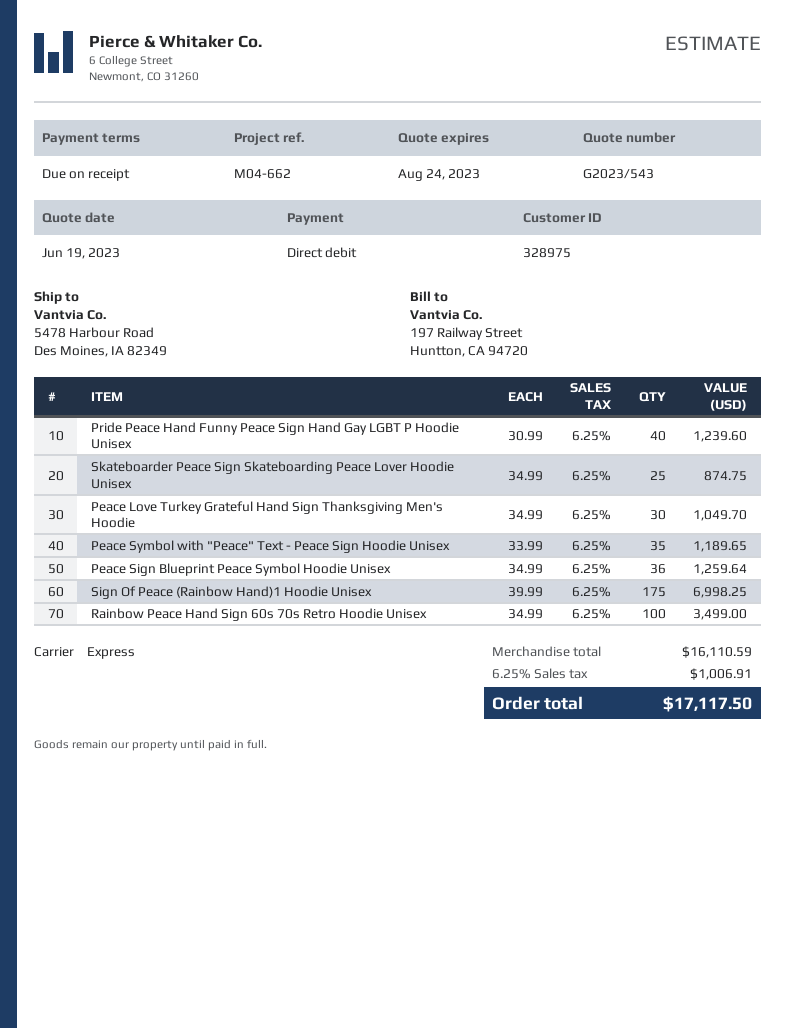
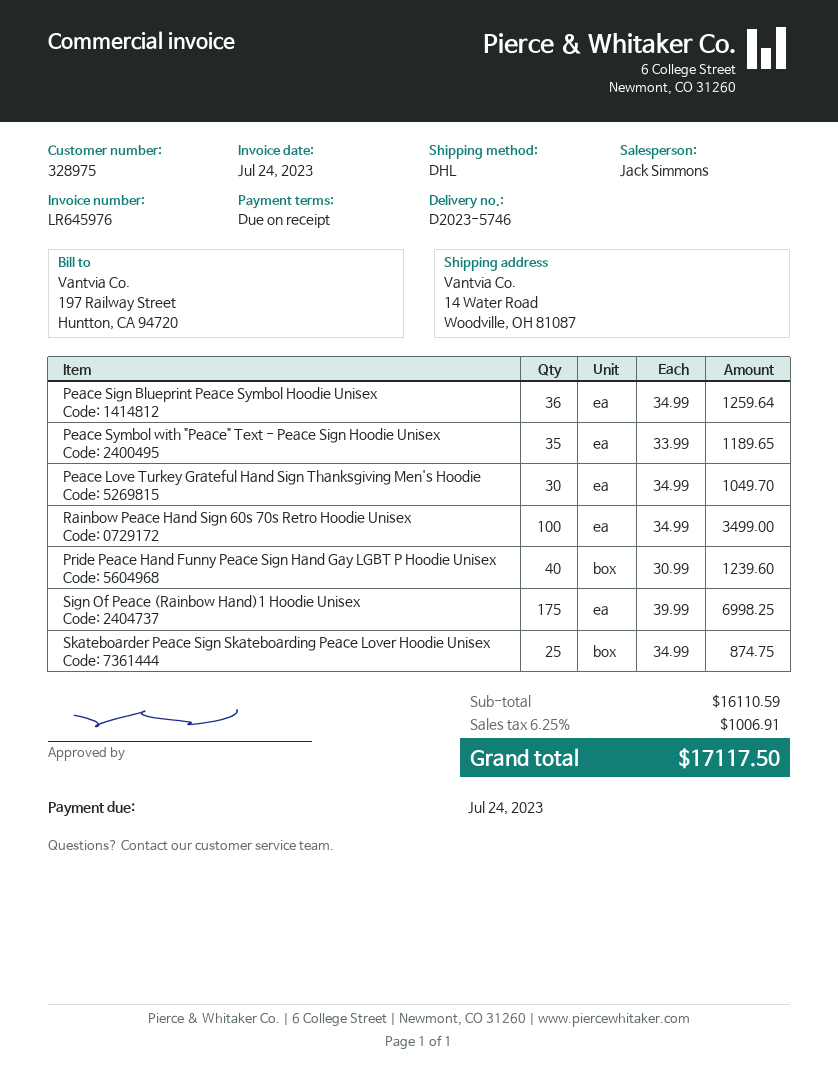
shipping method: express -> DHL
ship to: 5478 Harbour Road, Des Moines, IA 82349 -> 14 Water Road, Woodville, OH 81087

